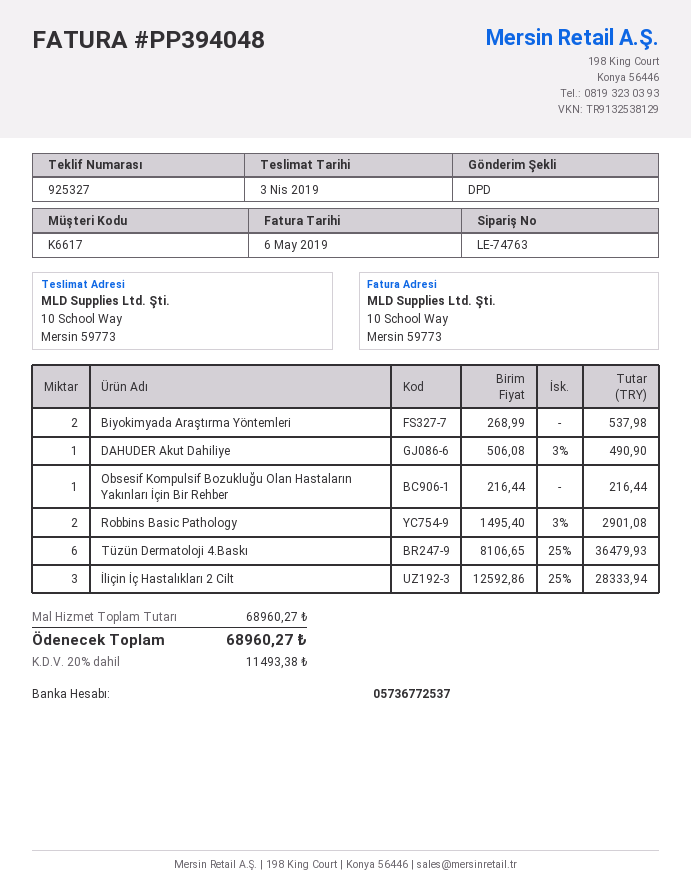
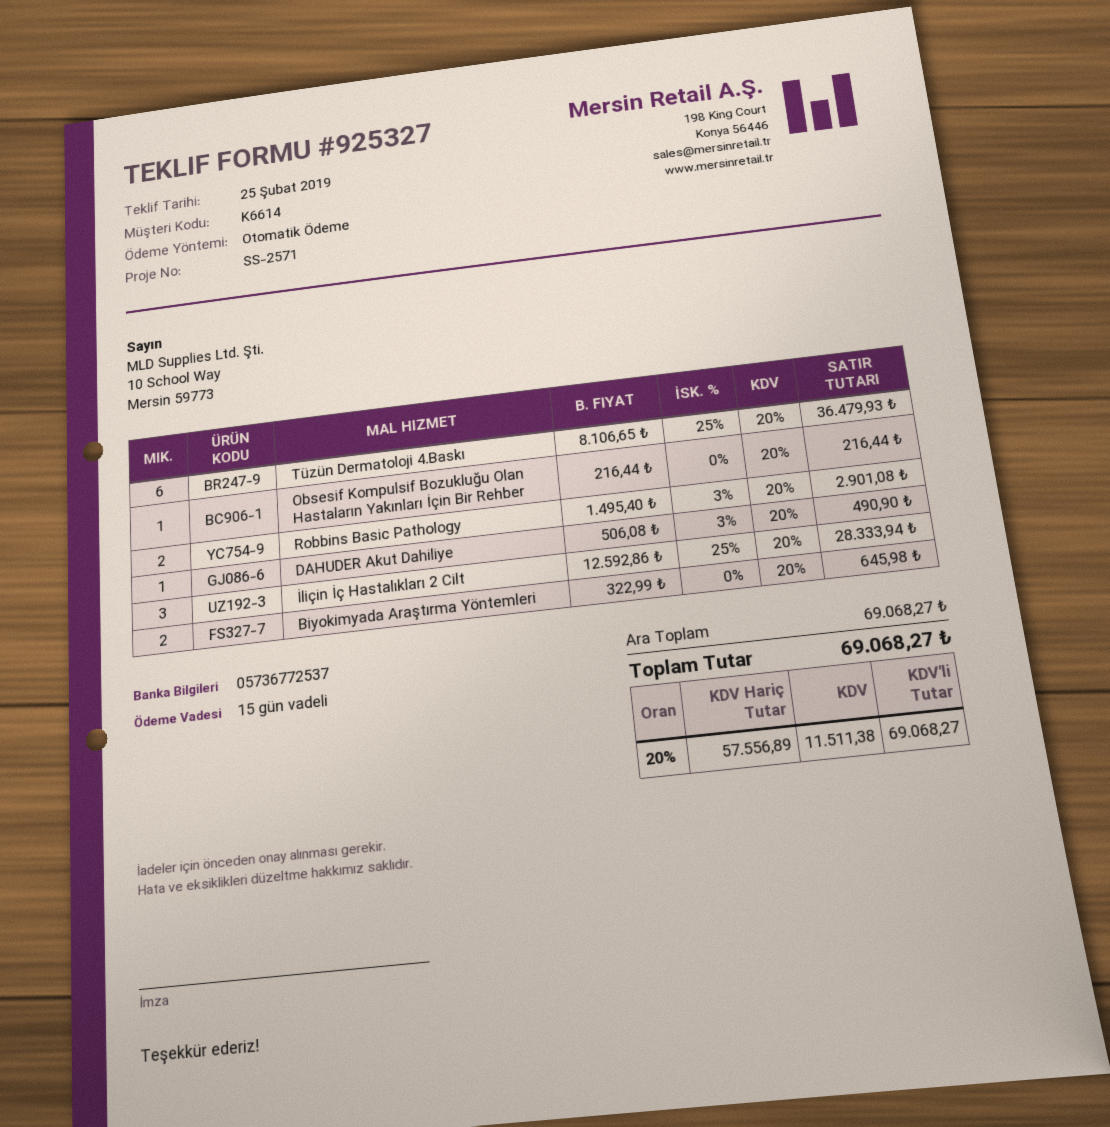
customer number: K6617 -> K6614
Biyokimyada Araştırma Yöntemleri: 2 x 268.99 = 537.98 -> 2 x 322.99 = 645.98
subtotal: 68960.27 -> 69068.27
tax: 20% = 11493.38 -> 20% = 11511.38
total: 68960.27 -> 69068.27

